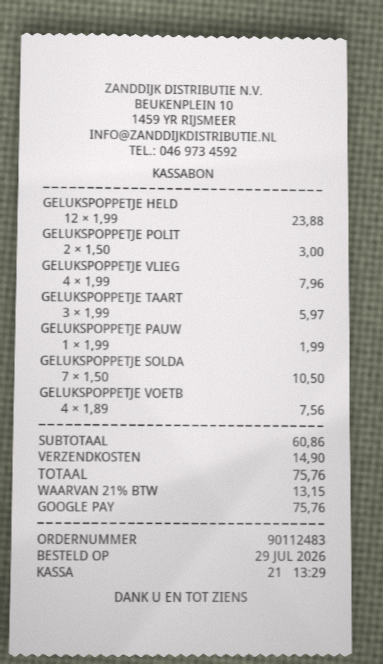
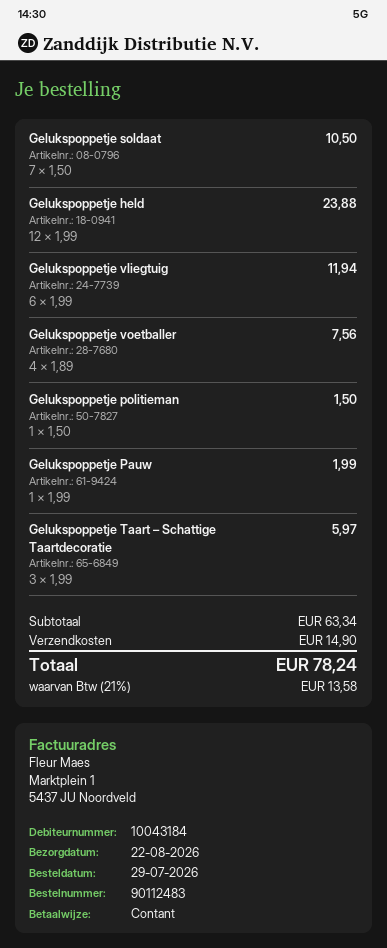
payment method: Google Pay -> cash
GELUKSPOPPETJE POLIT: 2 x 1.50 = 3.00 -> 1 x 1.50 = 1.50
GELUKSPOPPETJE VLIEG: 4 x 1.99 = 7.96 -> 6 x 1.99 = 11.94
subtotal: 60.86 -> 63.34
tax: 21% = 13.15 -> 21% = 13.58
total: 75.76 -> 78.24

